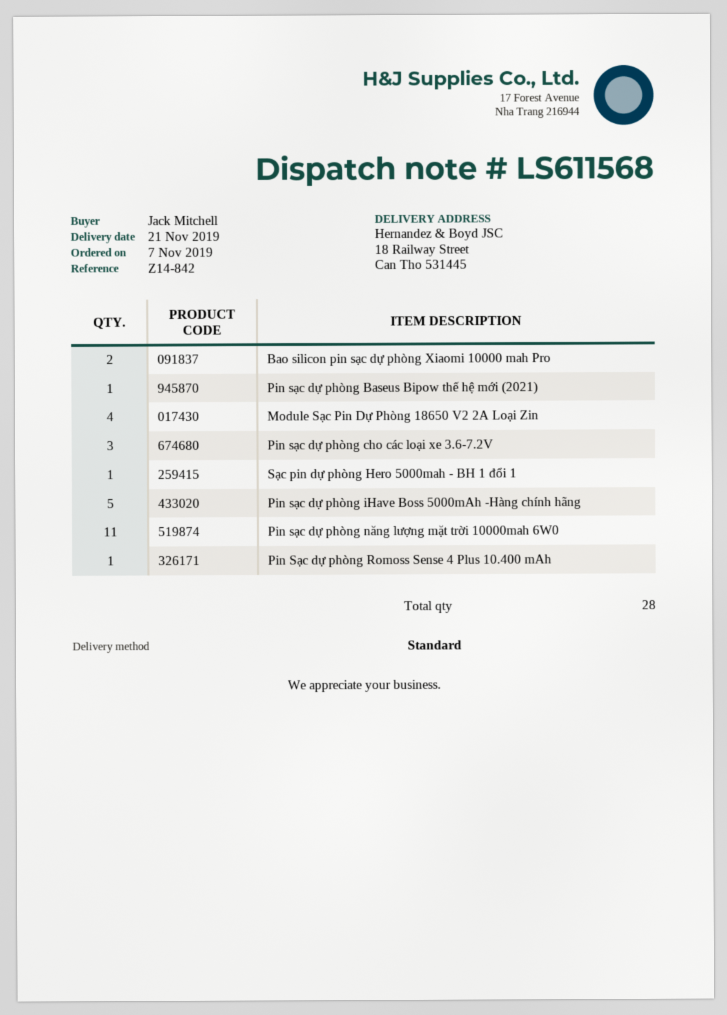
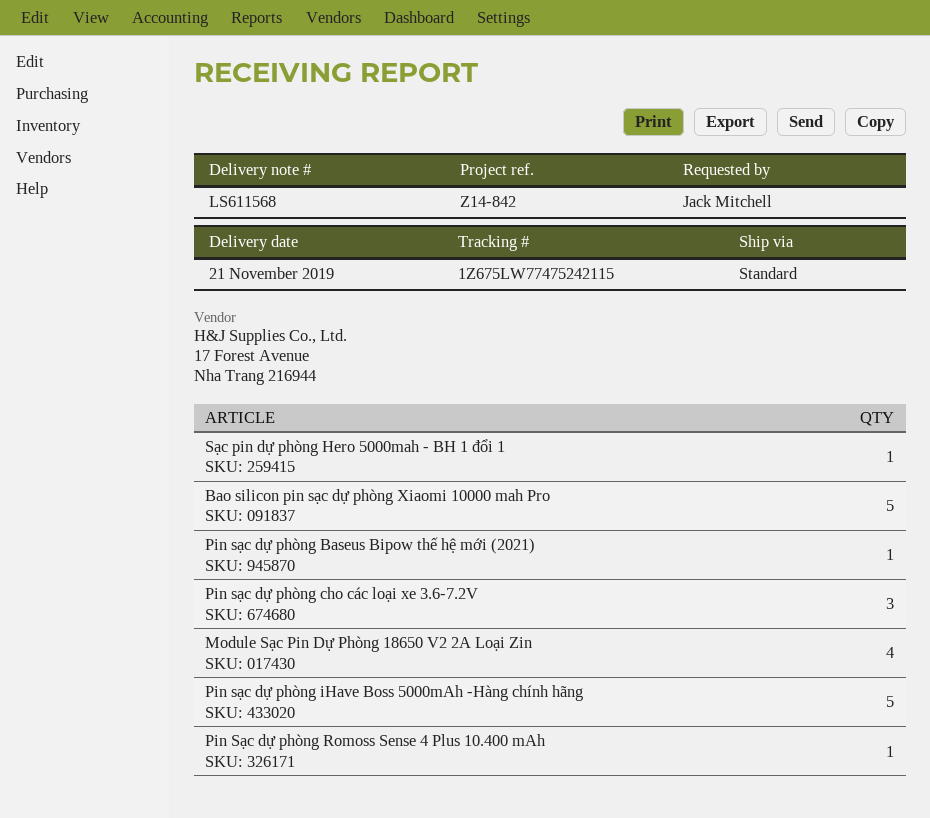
Bao silicon pin sạc dự phòng Xiaomi 10000 mah Pro: 2 -> 5
Pin sạc dự phòng năng lượng mặt trời 10000mah 6W0: 11 -> none

